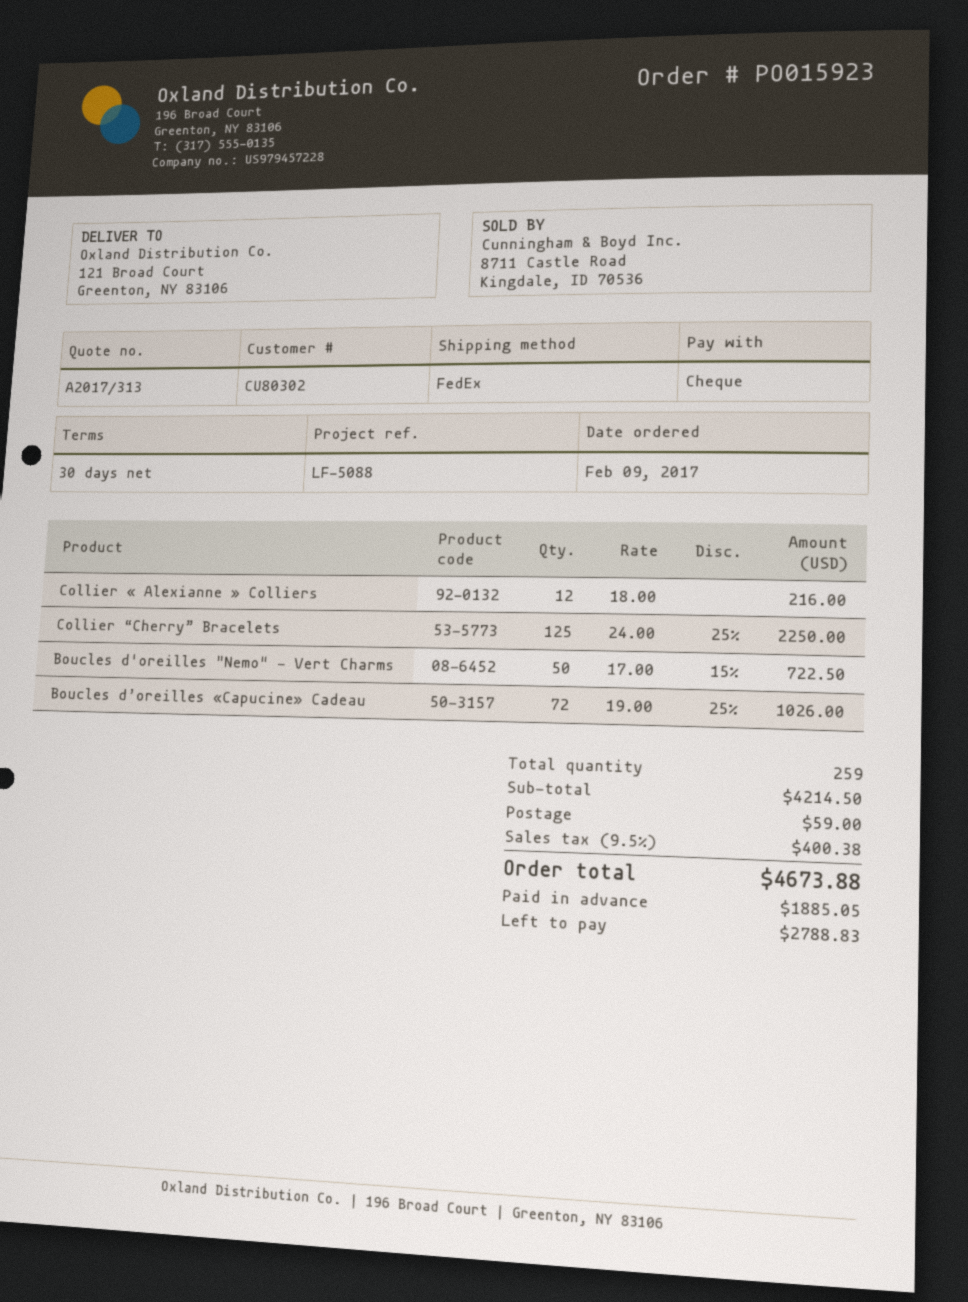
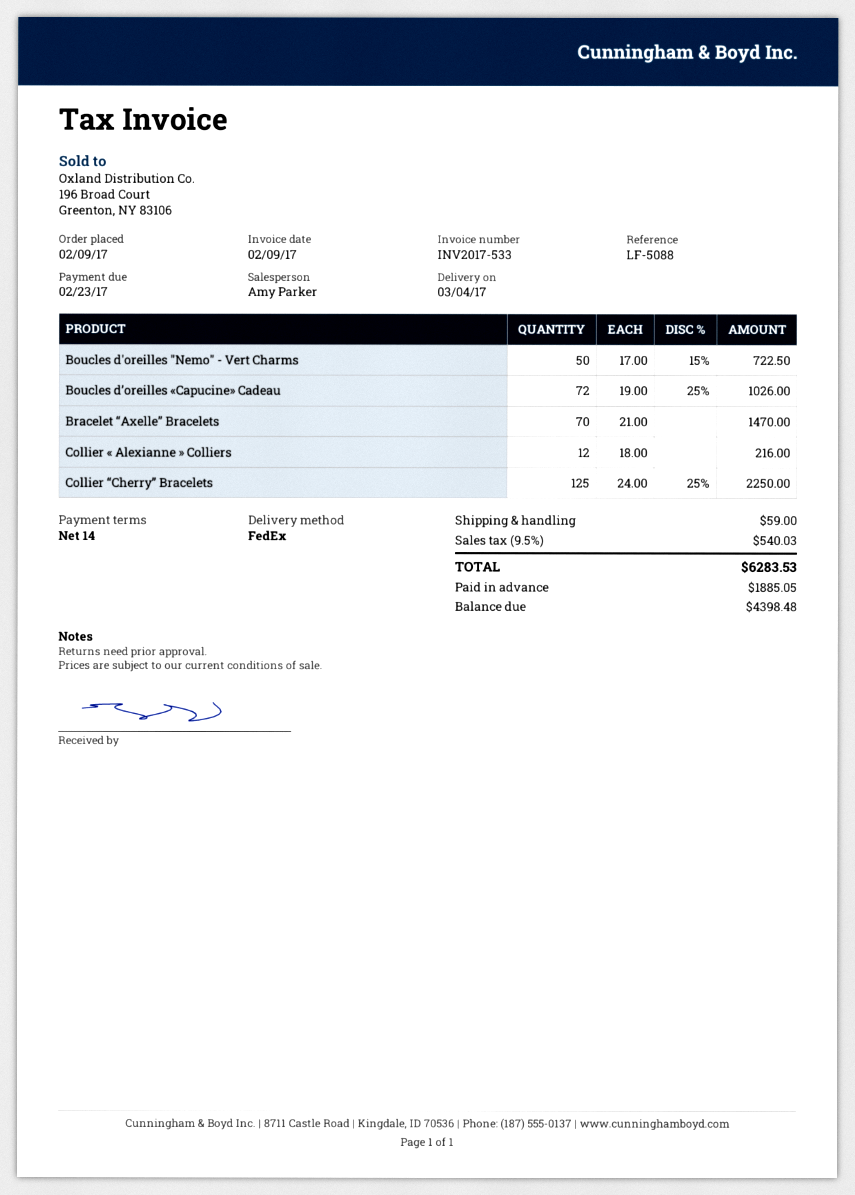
payment terms: 30 days -> 14 days
Bracelet “Axelle” Bracelets: none -> 70 x 21.00 = 1470.00
tax: 9.5% = 400.38 -> 9.5% = 540.03
total: 4673.88 -> 6283.53
balance: 2788.83 -> 4398.48

